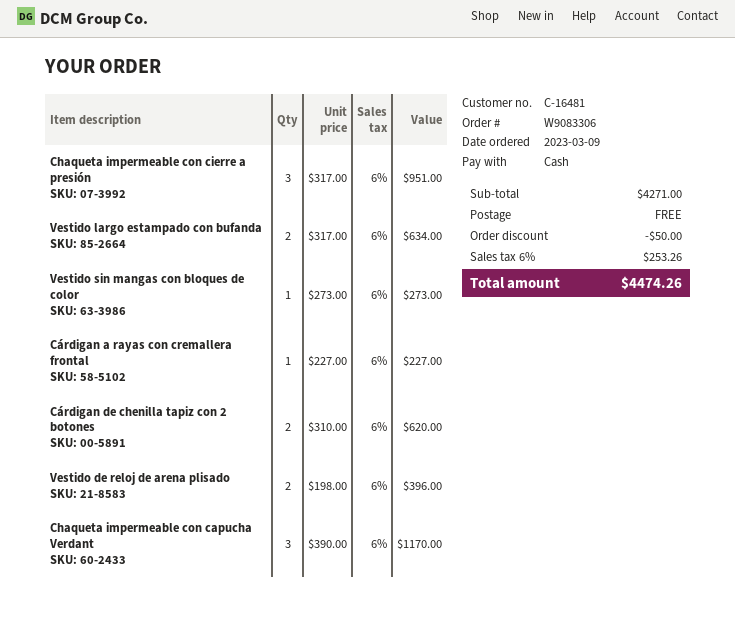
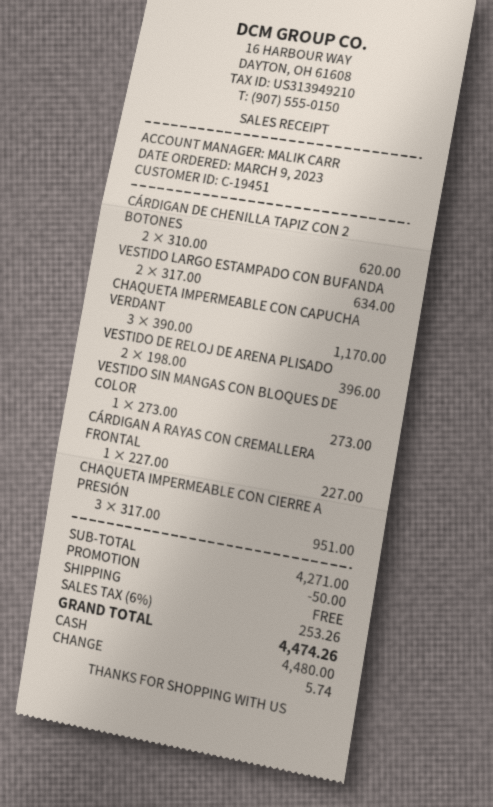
customer number: C-16481 -> C-19451

